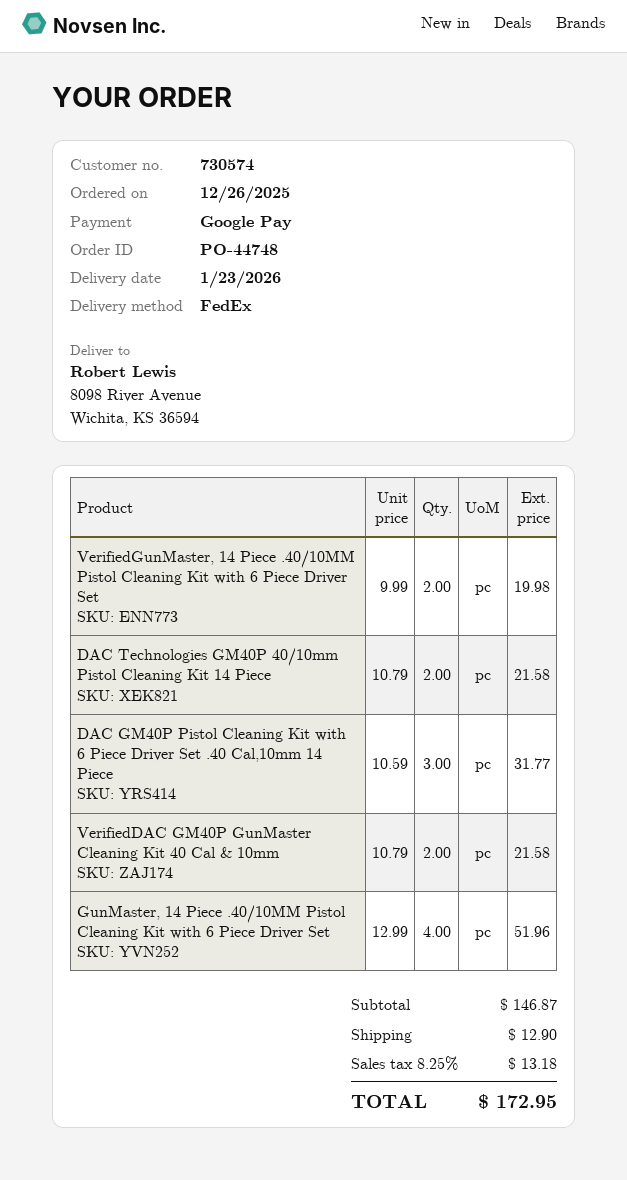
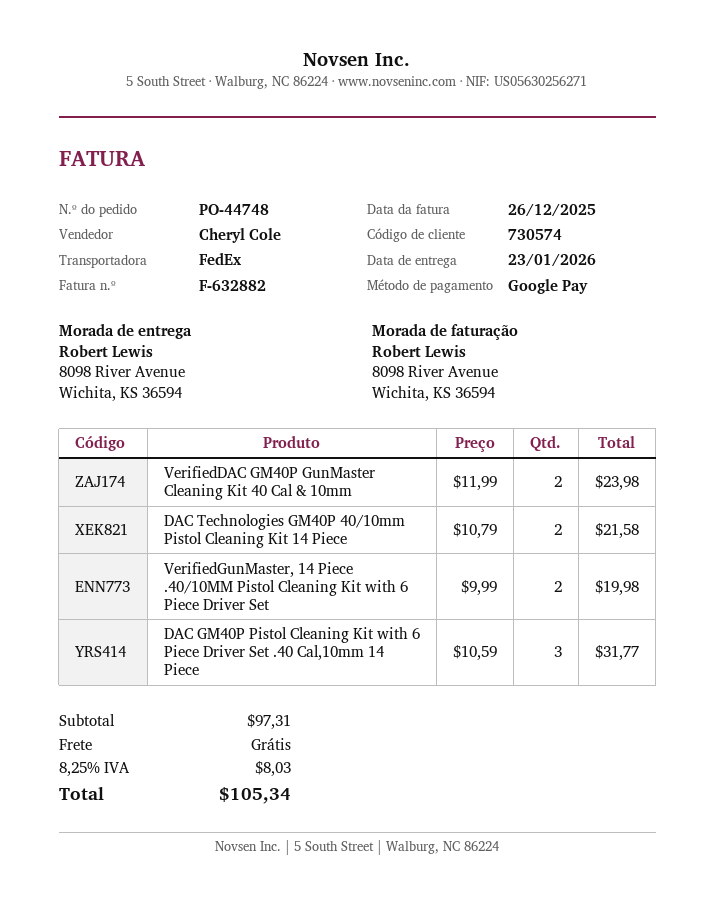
VerifiedDAC GM40P GunMaster Cleaning Kit 40 Cal & 10mm: 2 x 10.79 = 21.58 -> 2 x 11.99 = 23.98
GunMaster, 14 Piece .40/10MM Pistol Cleaning Kit with 6 Piece Driver Set: 4 x 12.99 = 51.96 -> none
subtotal: 146.87 -> 97.31
shipping: 12.90 -> 0.00
tax: 8.25% = 13.18 -> 8.25% = 8.03
total: 172.95 -> 105.34

